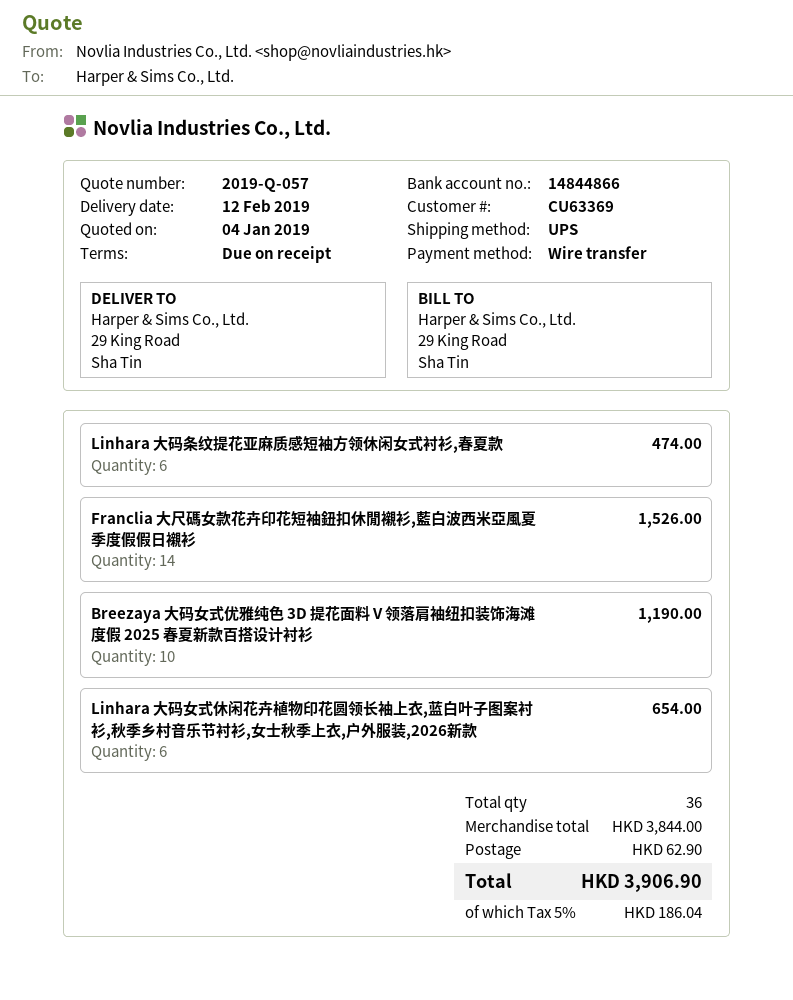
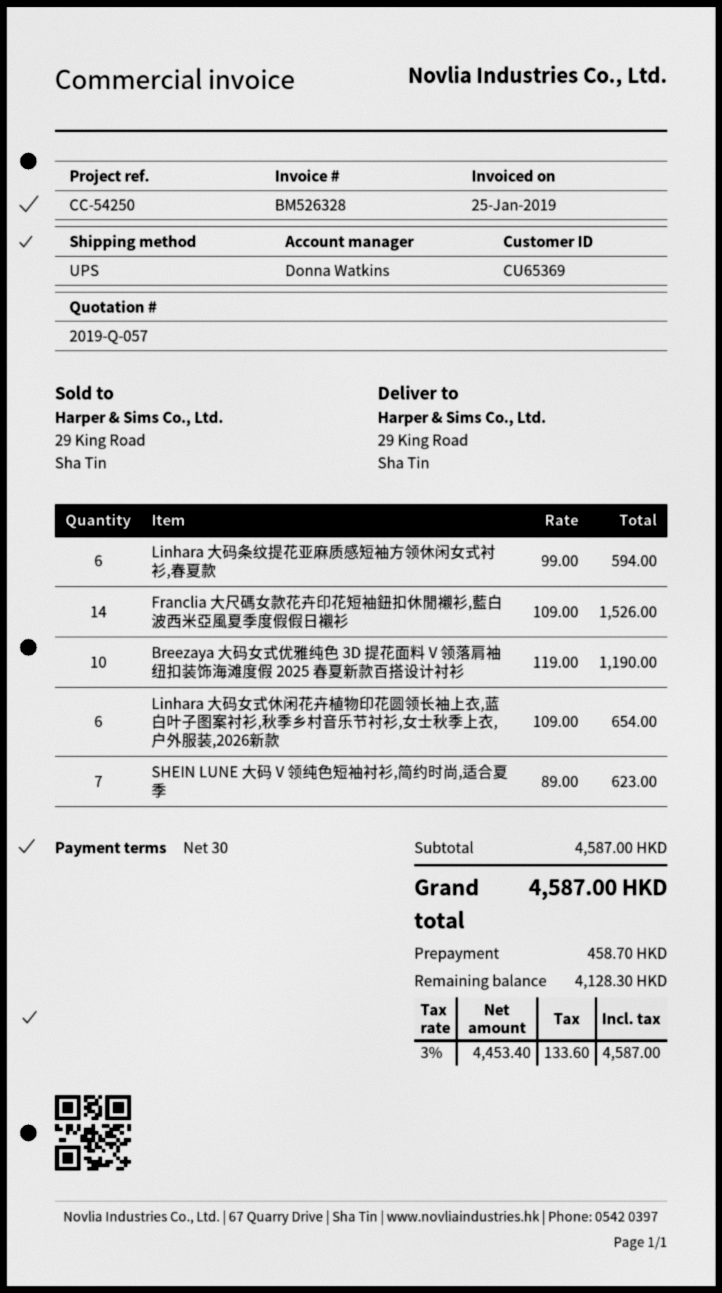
payment terms: on receipt -> 30 days
customer number: CU63369 -> CU65369
Linhara 大码条纹提花亚麻质感短袖方领休闲女式衬衫,春夏款: 6 for 474.00 -> 6 for 594.00
SHEIN LUNE 大码 V 领纯色短袖衬衫,简约时尚,适合夏季: none -> 7 for 623.00
subtotal: 3844.00 -> 4587.00
shipping: 62.90 -> none
tax: 5% = 186.04 -> 3% = 133.60
total: 3906.90 -> 4587.00

